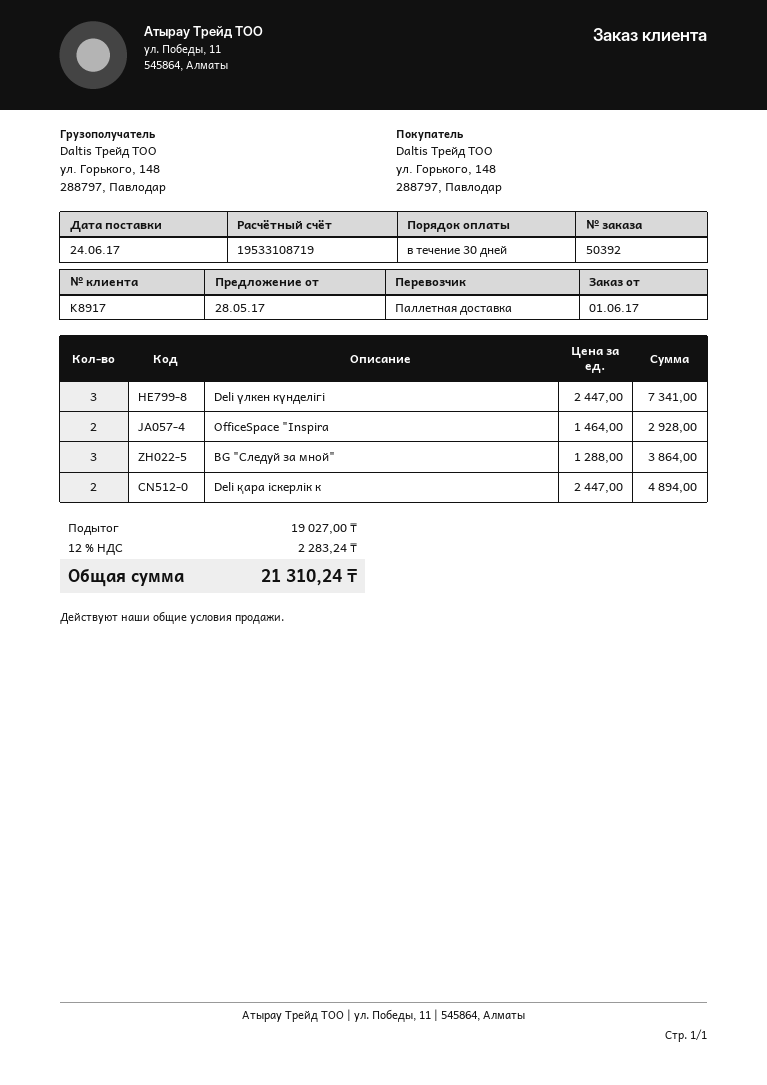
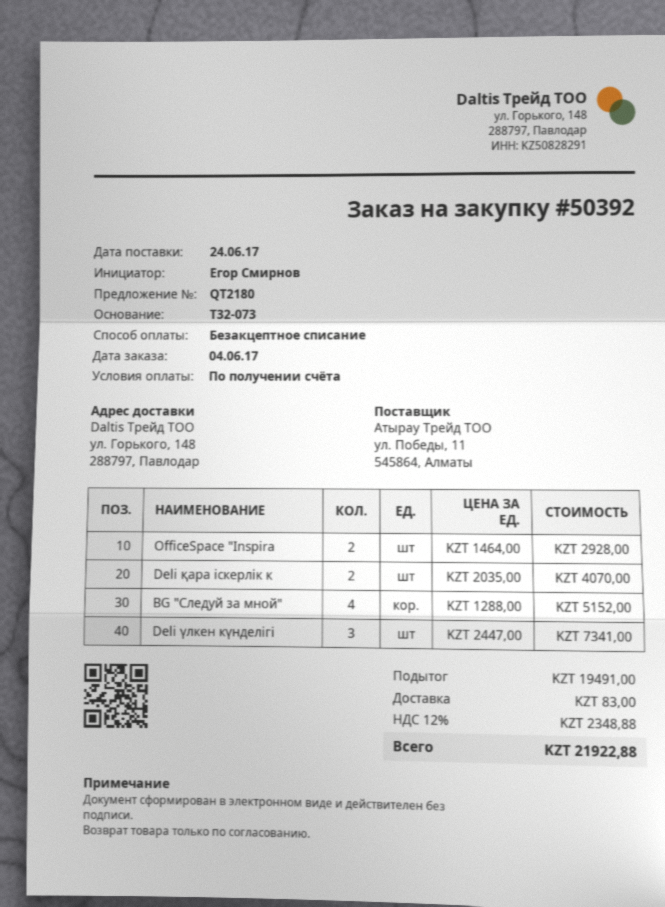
order date: 2017-06-01 -> 2017-06-04
payment terms: 30 days -> on receipt
BG "Следуй за мной": 3 x 1288.00 = 3864.00 -> 4 x 1288.00 = 5152.00
Deli қара іскерлік к: 2 x 2447.00 = 4894.00 -> 2 x 2035.00 = 4070.00
subtotal: 19027.00 -> 19491.00
shipping: none -> 83.00
tax: 12% = 2283.24 -> 12% = 2348.88
total: 21310.24 -> 21922.88

